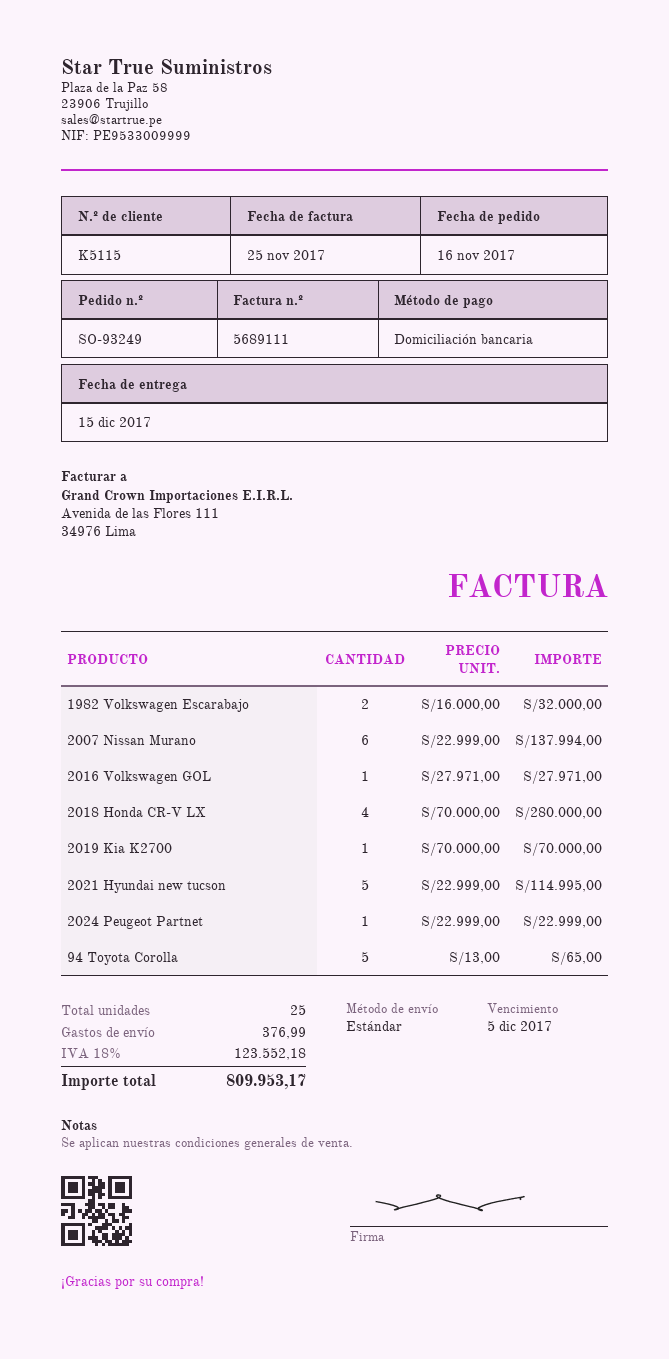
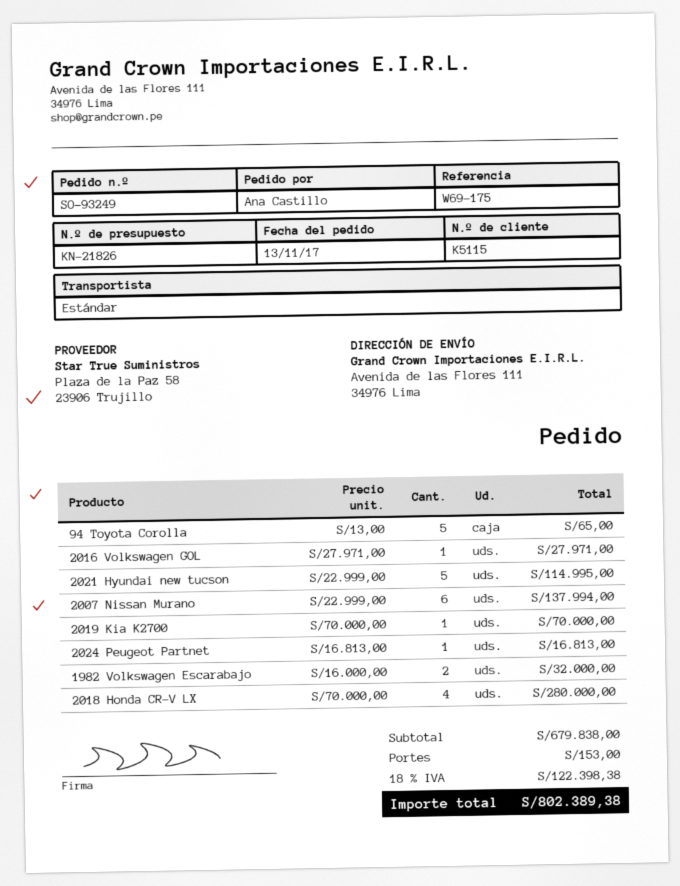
order date: 2017-11-16 -> 2017-11-13
2024 Peugeot Partnet: 1 x 22999.00 = 22999.00 -> 1 x 16813.00 = 16813.00
shipping: 376.99 -> 153.00
tax: 18% = 123552.18 -> 18% = 122398.38
total: 809953.17 -> 802389.38

